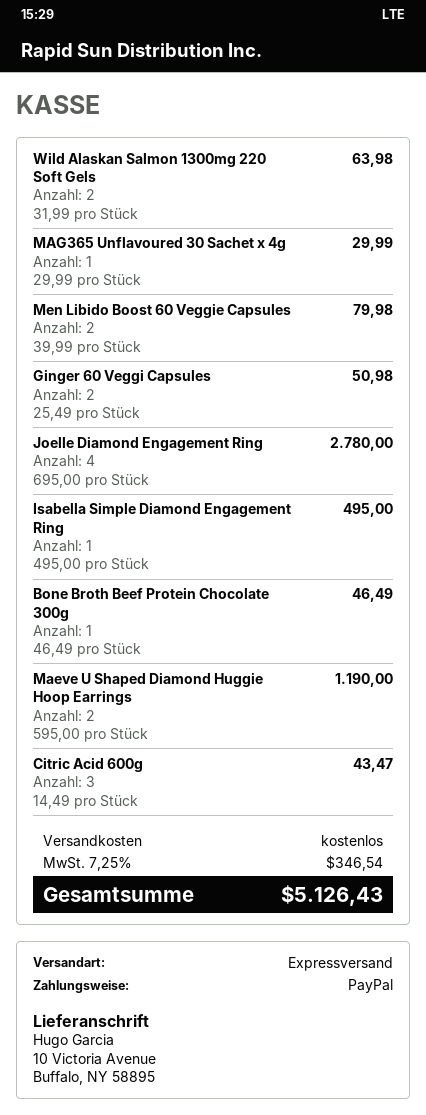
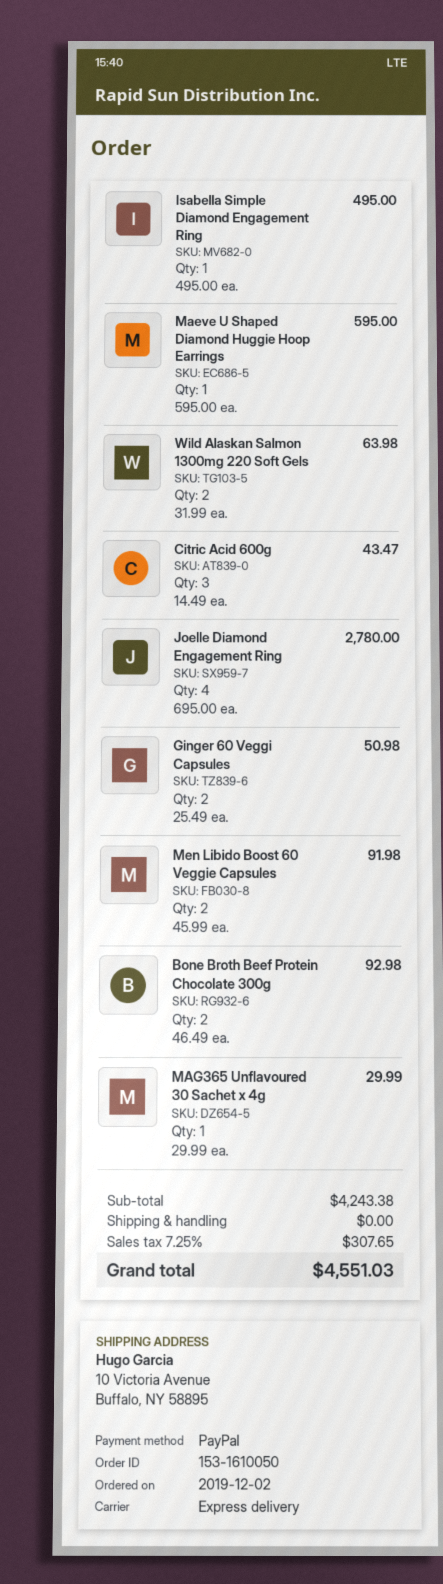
Men Libido Boost 60 Veggie Capsules: 2 x 39.99 = 79.98 -> 2 x 45.99 = 91.98
Bone Broth Beef Protein Chocolate 300g: 1 x 46.49 = 46.49 -> 2 x 46.49 = 92.98
Maeve U Shaped Diamond Huggie Hoop Earrings: 2 x 595.00 = 1190.00 -> 1 x 595.00 = 595.00
tax: 7.25% = 346.54 -> 7.25% = 307.65
total: 5126.43 -> 4551.03

